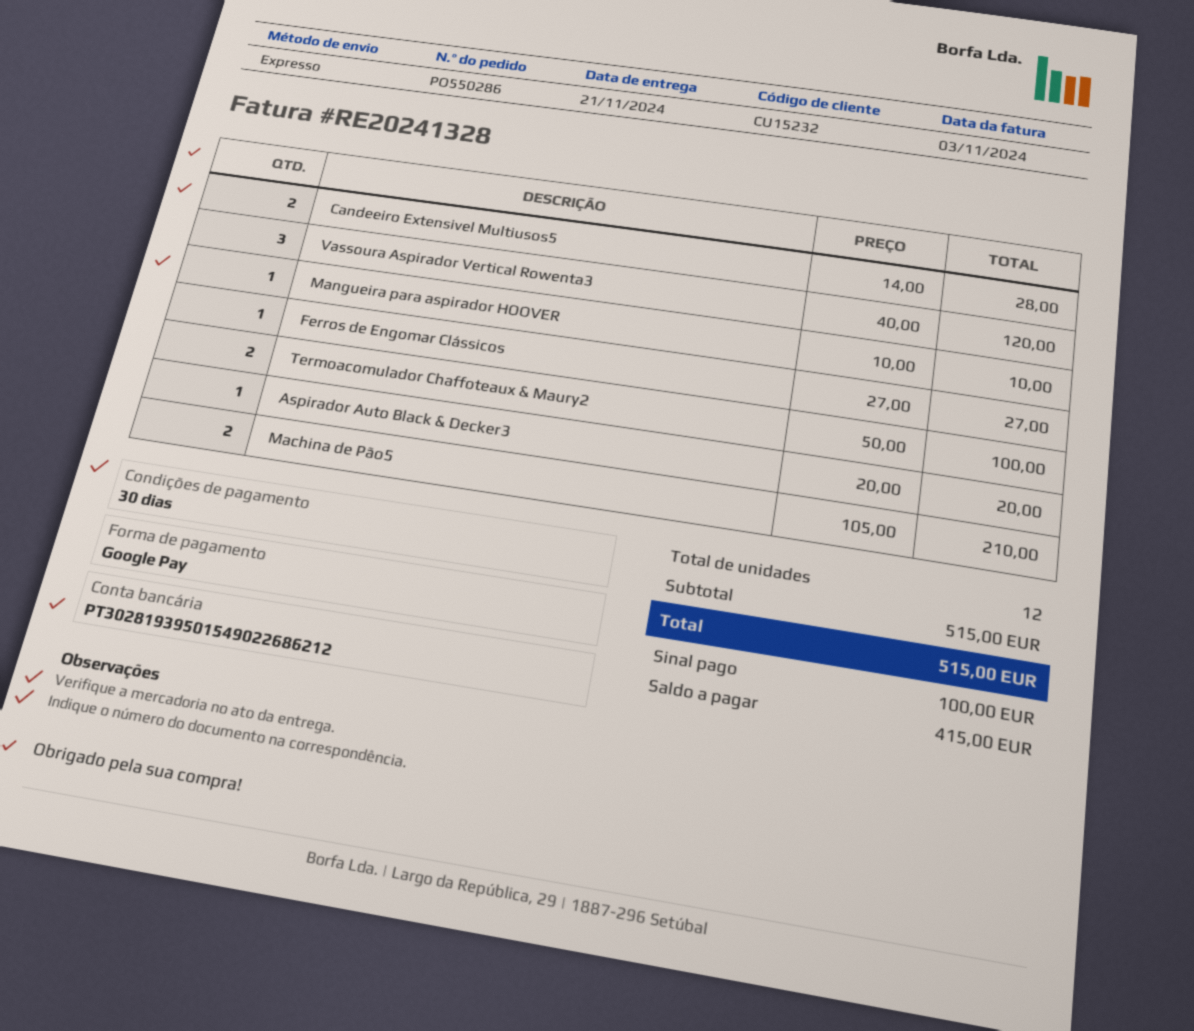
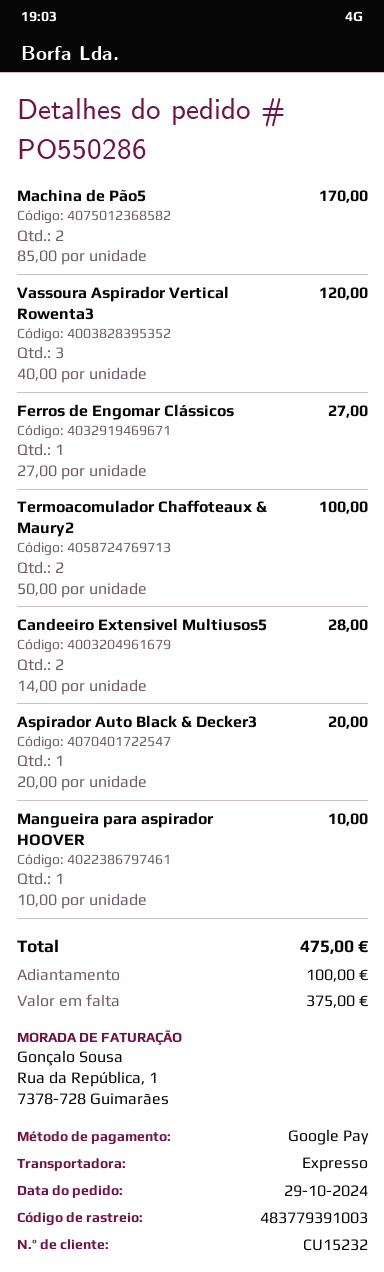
Machina de Pão5: 2 x 105.00 = 210.00 -> 2 x 85.00 = 170.00
total: 515.00 -> 475.00
balance: 415.00 -> 375.00

